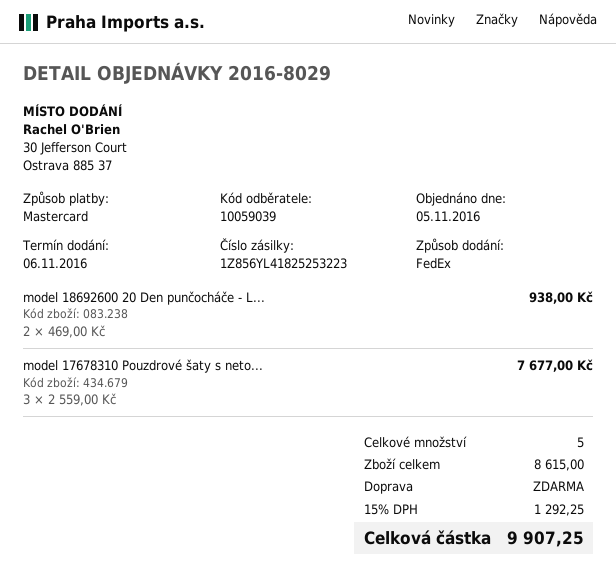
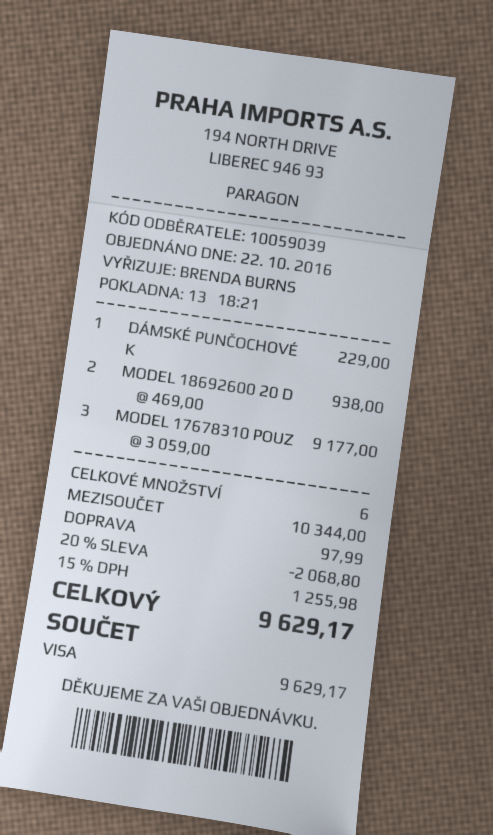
order date: 2016-11-05 -> 2016-10-22
payment method: Mastercard -> Visa
model 17678310 Pouzdrové šaty s neto...: 3 x 2559.00 = 7677.00 -> 3 x 3059.00 = 9177.00
DÁMSKÉ PUNČOCHOVÉ K: none -> 1 x 229.00 = 229.00
total quantity: 5 -> 6
subtotal: 8615.00 -> 10344.00
discount: none -> 20% = 2068.80
shipping: 0.00 -> 97.99
tax: 15% = 1292.25 -> 15% = 1255.98
total: 9907.25 -> 9629.17

